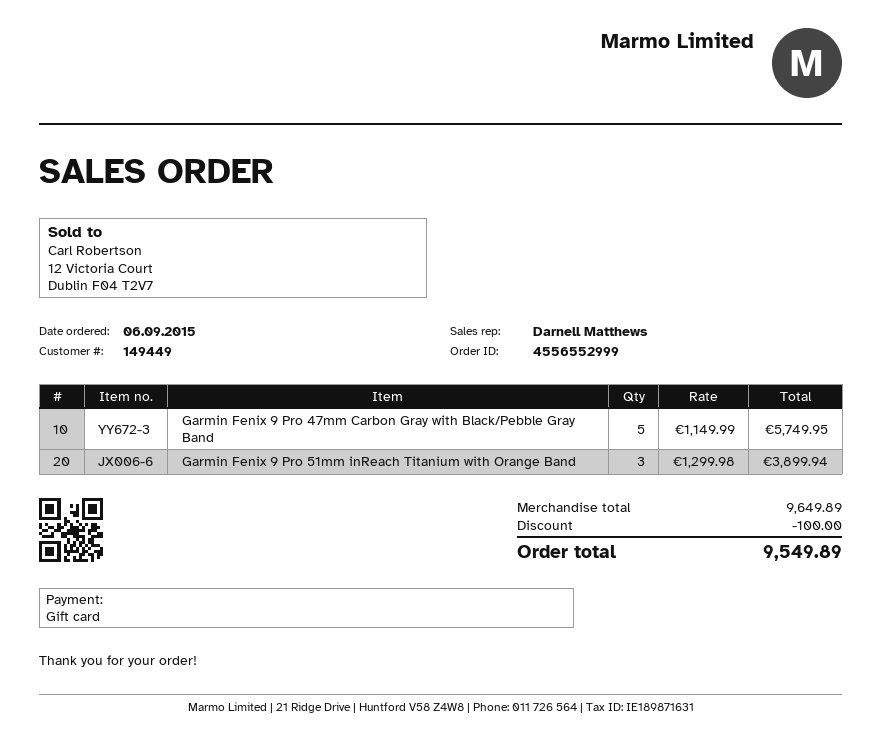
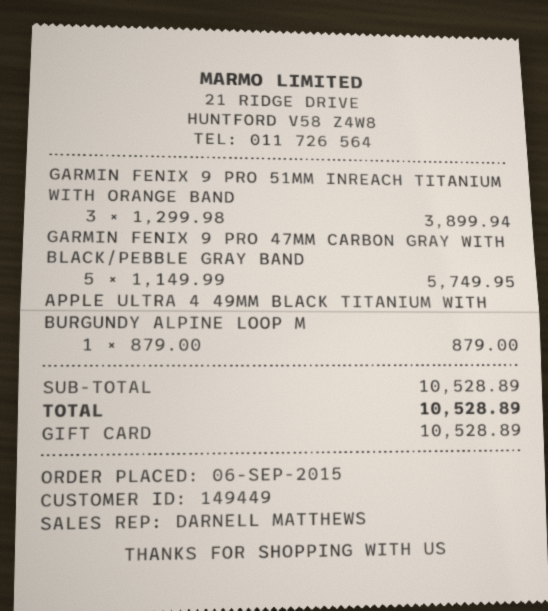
APPLE ULTRA 4 49MM BLACK TITANIUM WITH BURGUNDY ALPINE LOOP M: none -> 1 x 879.00 = 879.00
subtotal: 9649.89 -> 10528.89
discount: 100.00 -> none
total: 9549.89 -> 10528.89

